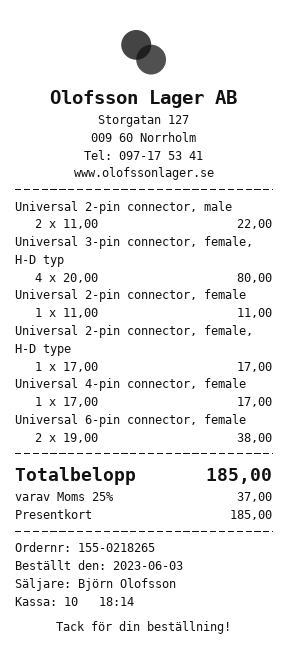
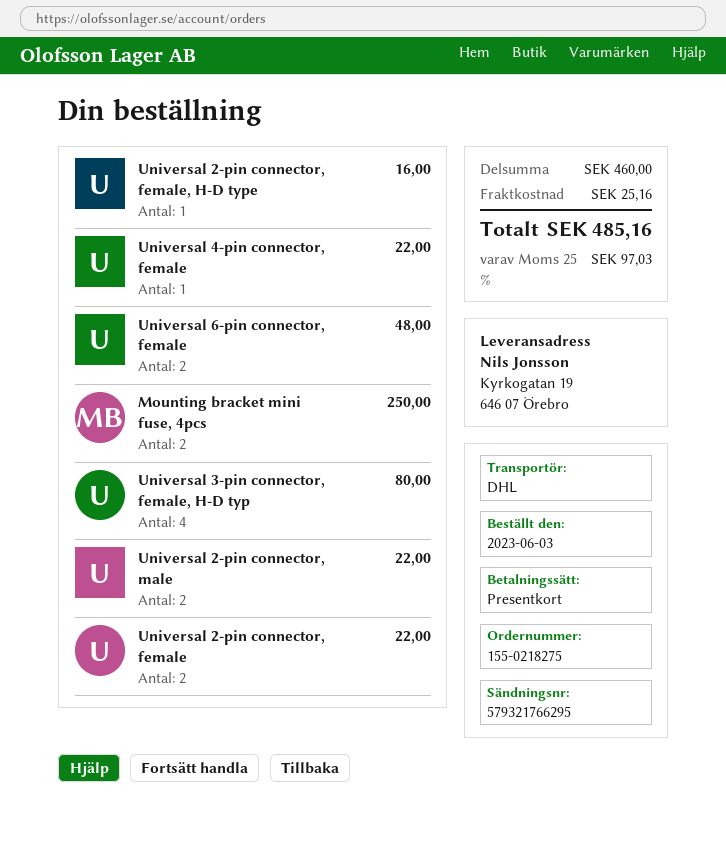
order number: 155-0218265 -> 155-0218275
Universal 2-pin connector, female: 1 for 11.00 -> 2 for 22.00
Universal 2-pin connector, female, H-D type: 1 for 17.00 -> 1 for 16.00
Universal 4-pin connector, female: 1 for 17.00 -> 1 for 22.00
Universal 6-pin connector, female: 2 for 38.00 -> 2 for 48.00
Mounting bracket mini fuse, 4pcs: none -> 2 for 250.00
shipping: none -> 25.16
tax: 25% = 37.00 -> 25% = 97.03
total: 185.00 -> 485.16

